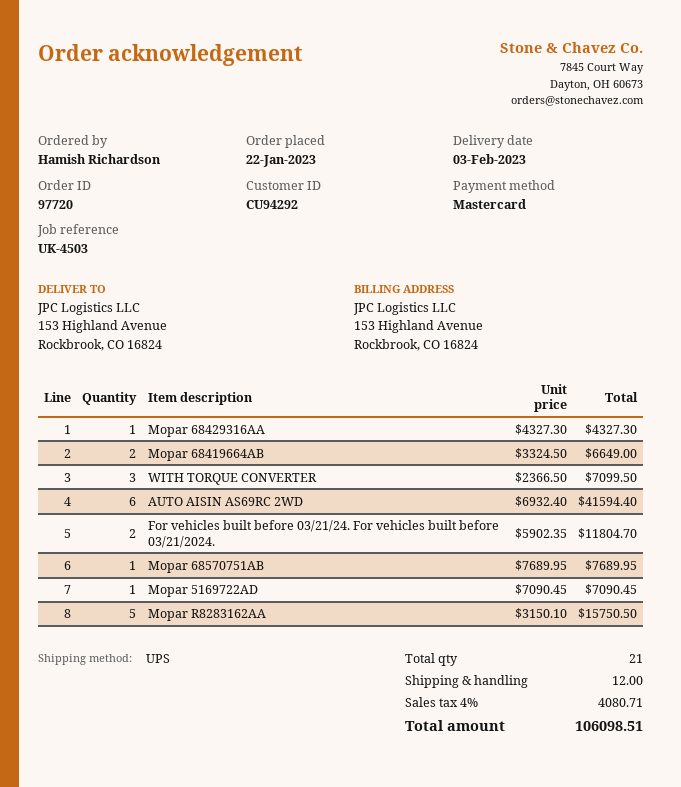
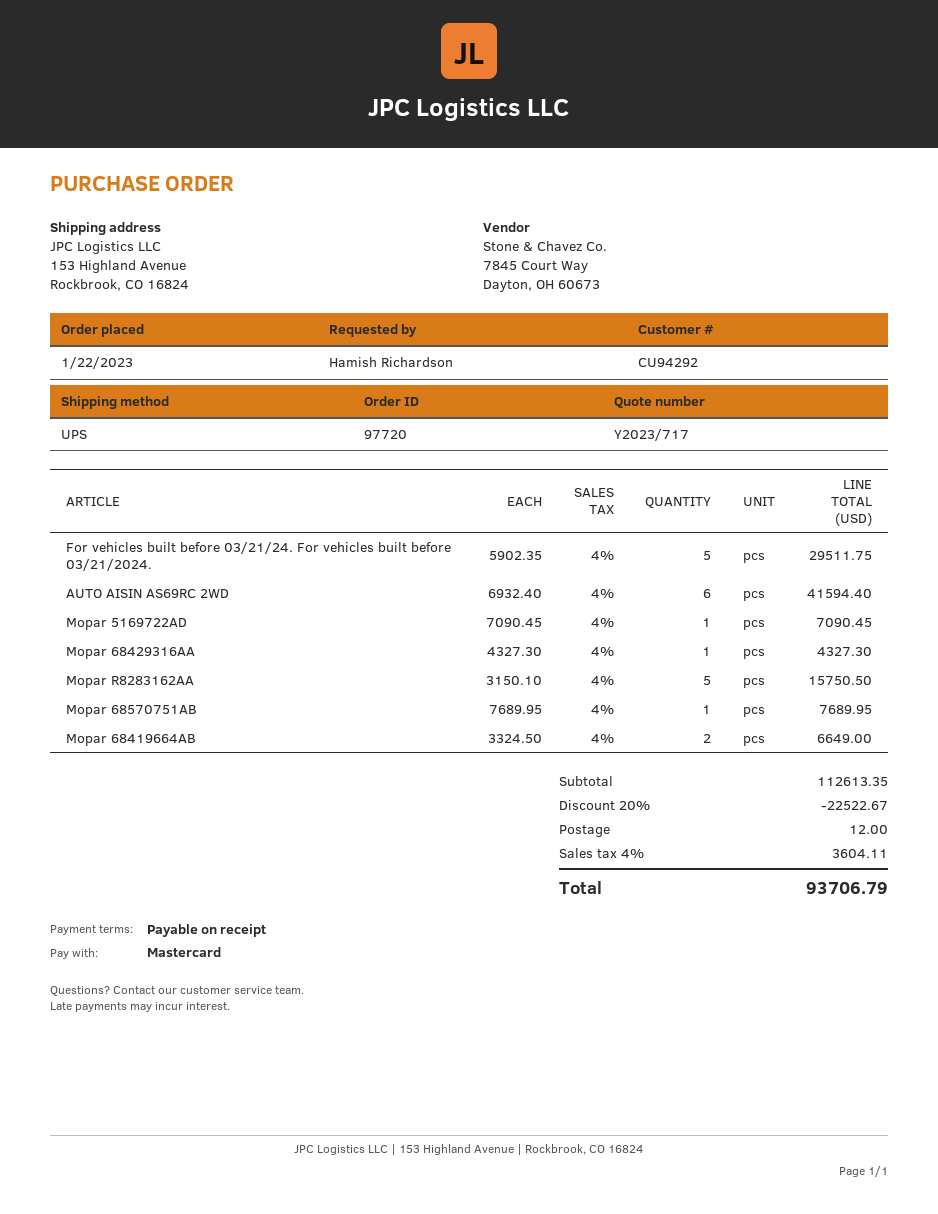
WITH TORQUE CONVERTER: 3 x 2366.50 = 7099.50 -> none
For vehicles built before 03/21/24. For vehicles built before 03/21/2024.: 2 x 5902.35 = 11804.70 -> 5 x 5902.35 = 29511.75
discount: none -> 20% = 22522.67
tax: 4% = 4080.71 -> 4% = 3604.11
total: 106098.51 -> 93706.79

